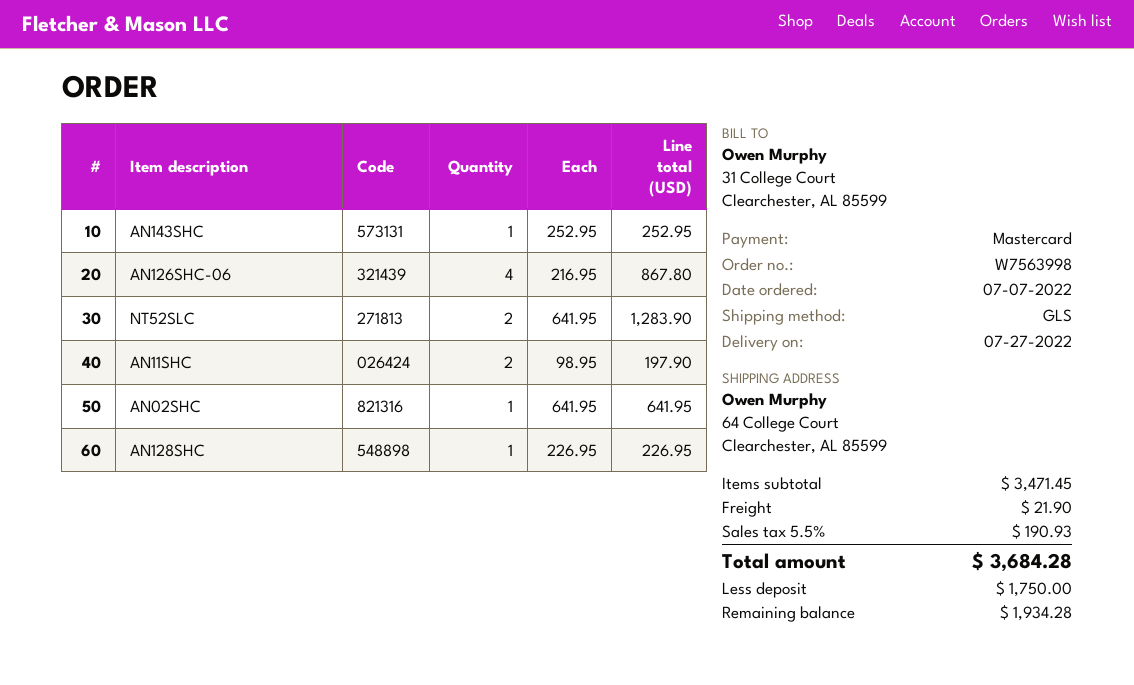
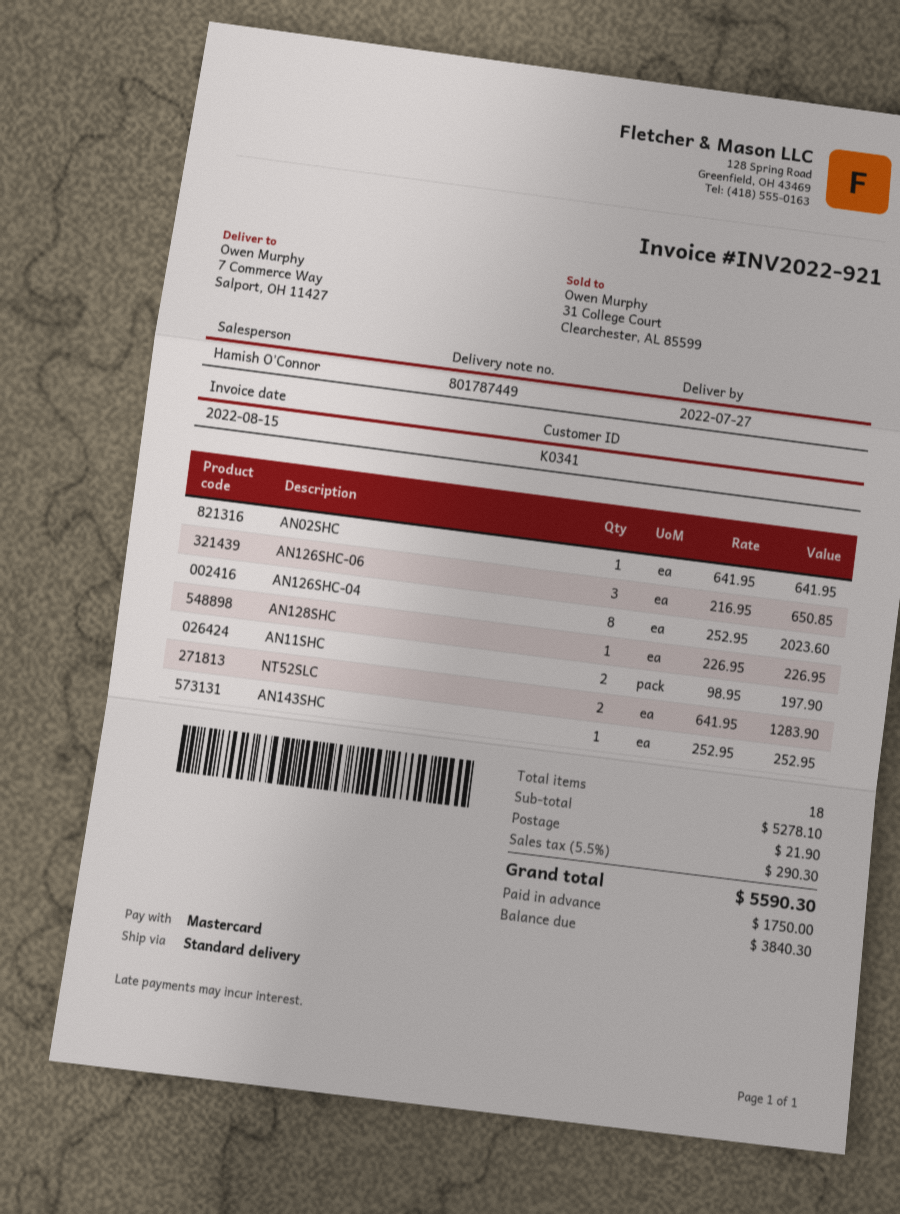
shipping method: GLS -> standard
ship to: 64 College Court, Clearchester, AL 85599 -> 7 Commerce Way, Salport, OH 11427
AN126SHC-06: 4 x 216.95 = 867.80 -> 3 x 216.95 = 650.85
AN126SHC-04: none -> 8 x 252.95 = 2023.60
subtotal: 3471.45 -> 5278.10
tax: 5.5% = 190.93 -> 5.5% = 290.30
total: 3684.28 -> 5590.30
balance: 1934.28 -> 3840.30

